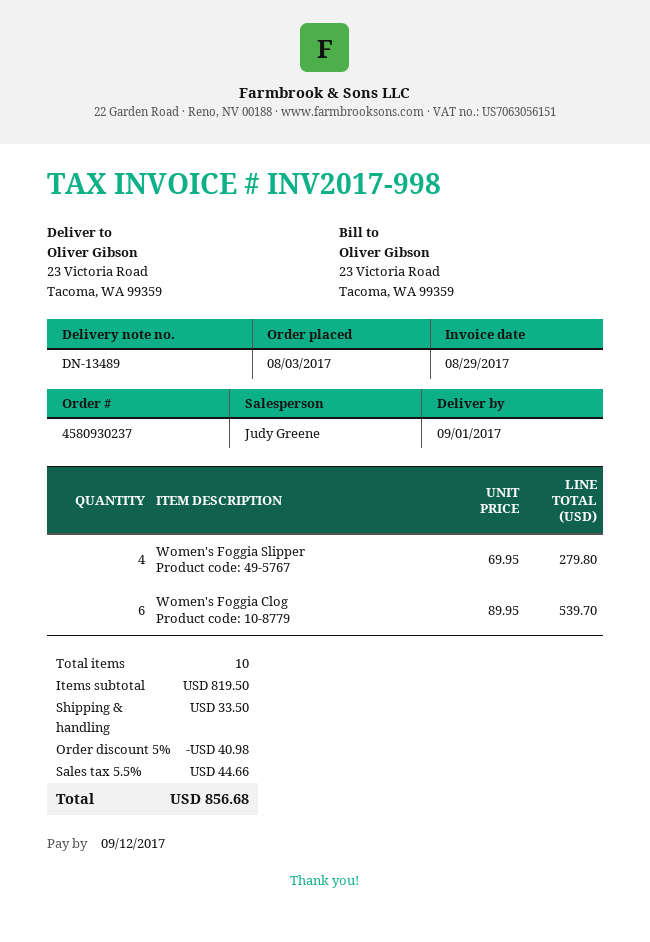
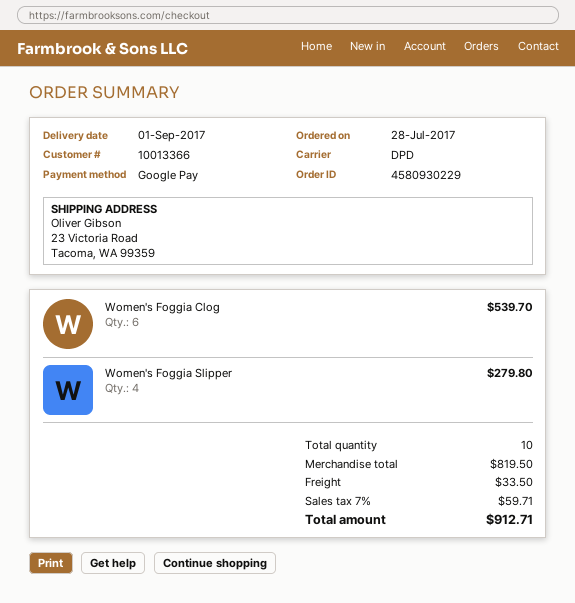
order number: 4580930237 -> 4580930229
order date: 2017-08-03 -> 2017-07-28
discount: 5% = 40.98 -> none
tax: 5.5% = 44.66 -> 7% = 59.71
total: 856.68 -> 912.71

